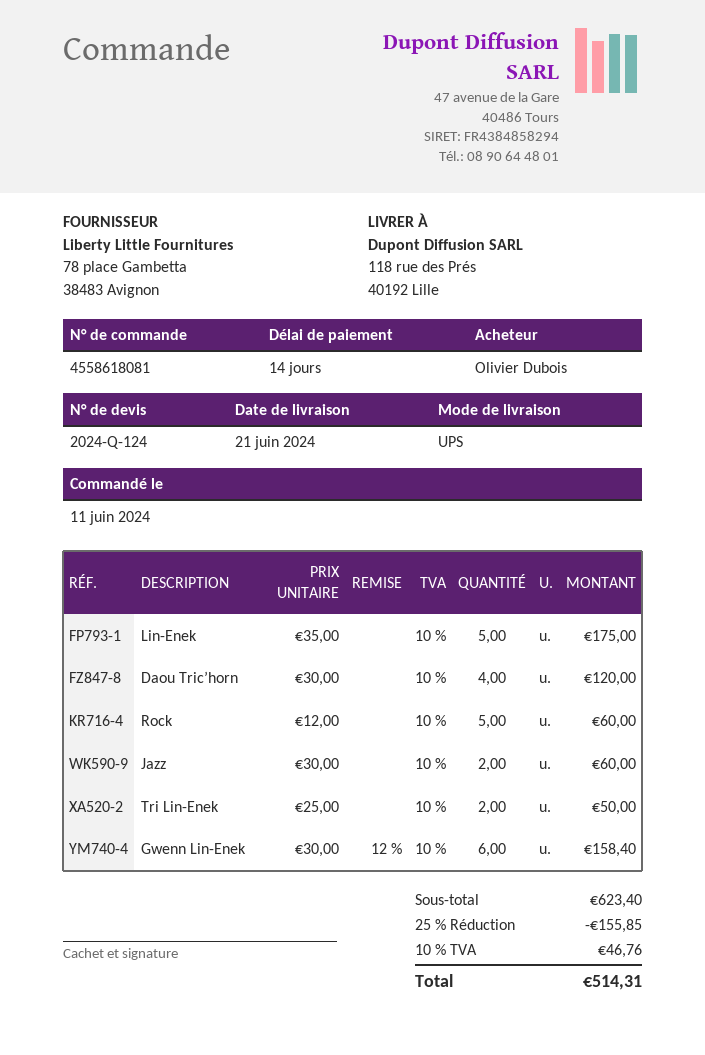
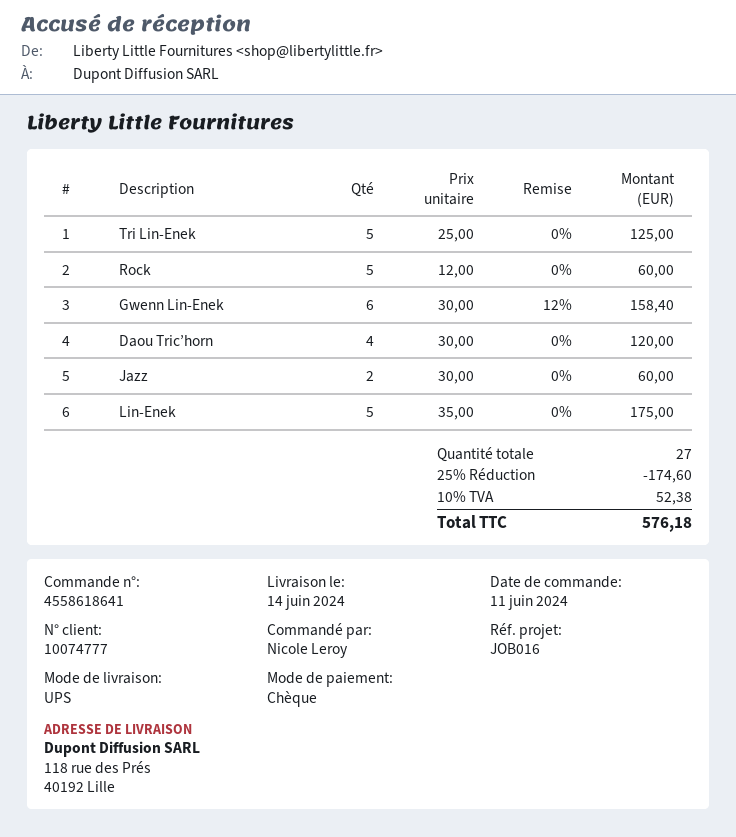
order number: 4558618081 -> 4558618641
delivery date: 2024-06-21 -> 2024-06-14
ordered by: Olivier Dubois -> Nicole Leroy
Tri Lin-Enek: 2 x 25.00 = 50.00 -> 5 x 25.00 = 125.00
discount: 25% = 155.85 -> 25% = 174.60
tax: 10% = 46.76 -> 10% = 52.38
total: 514.31 -> 576.18

